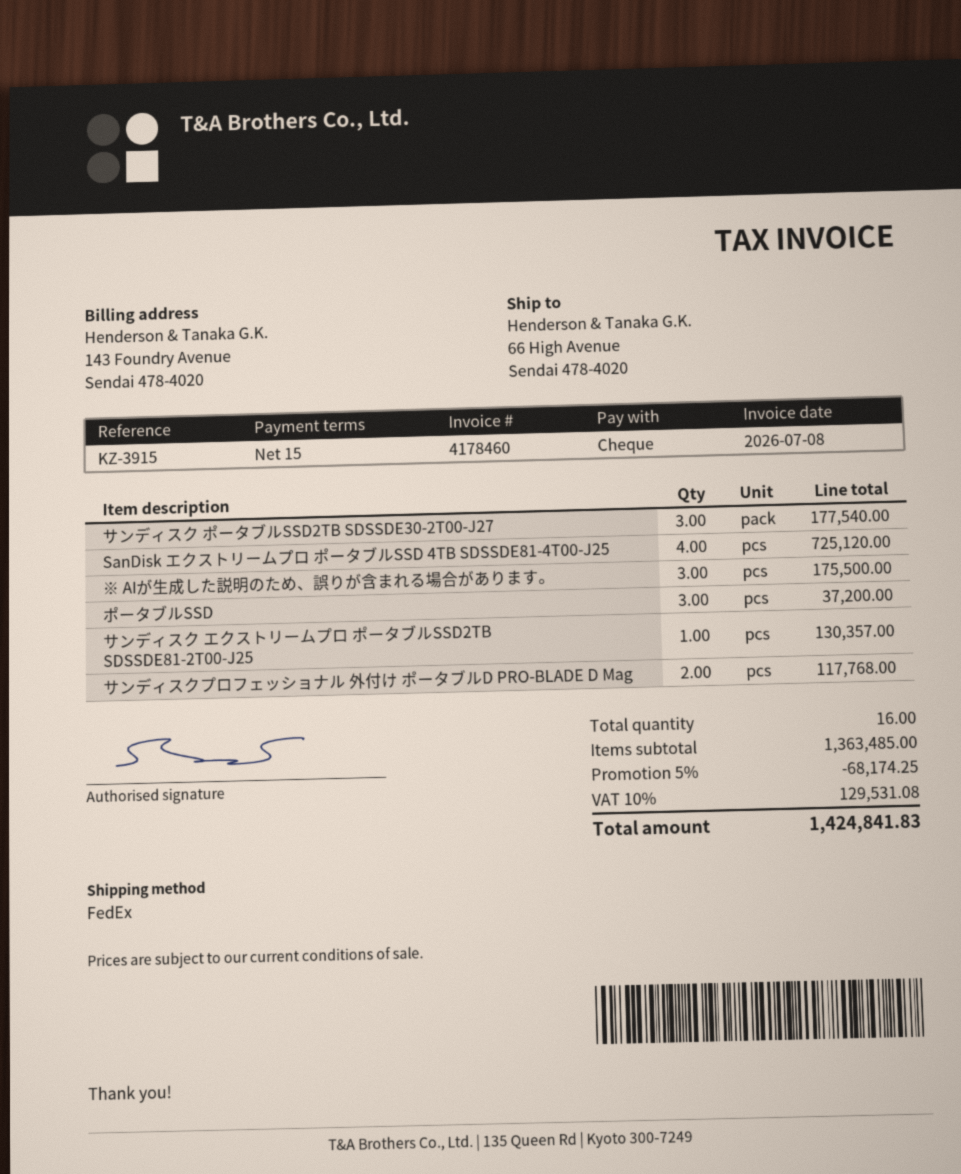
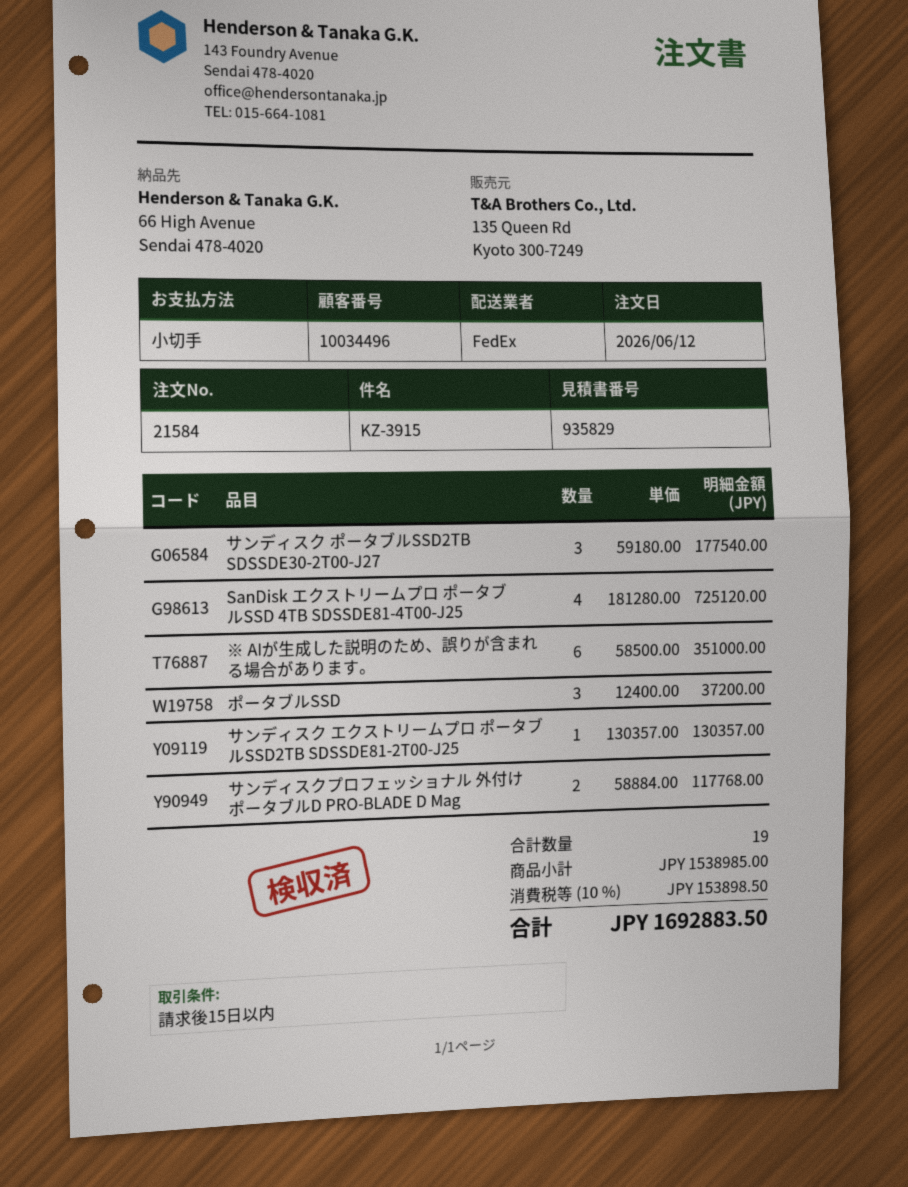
※ AIが生成した説明のため、誤りが含まれる場合があります。: 3 for 175500.00 -> 6 for 351000.00
total quantity: 16 -> 19
subtotal: 1363485.00 -> 1538985.00
discount: 5% = 68174.25 -> none
tax: 10% = 129531.08 -> 10% = 153898.50
total: 1424841.83 -> 1692883.50

